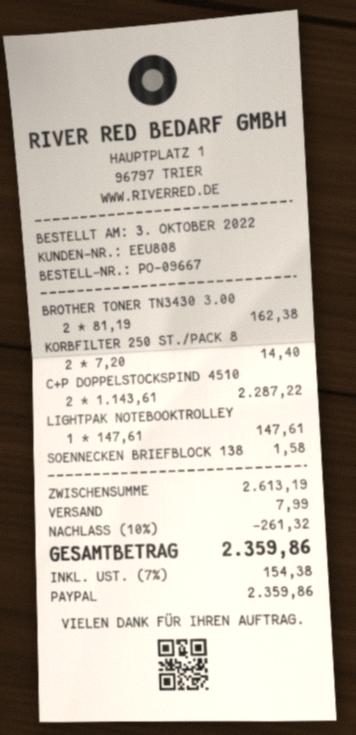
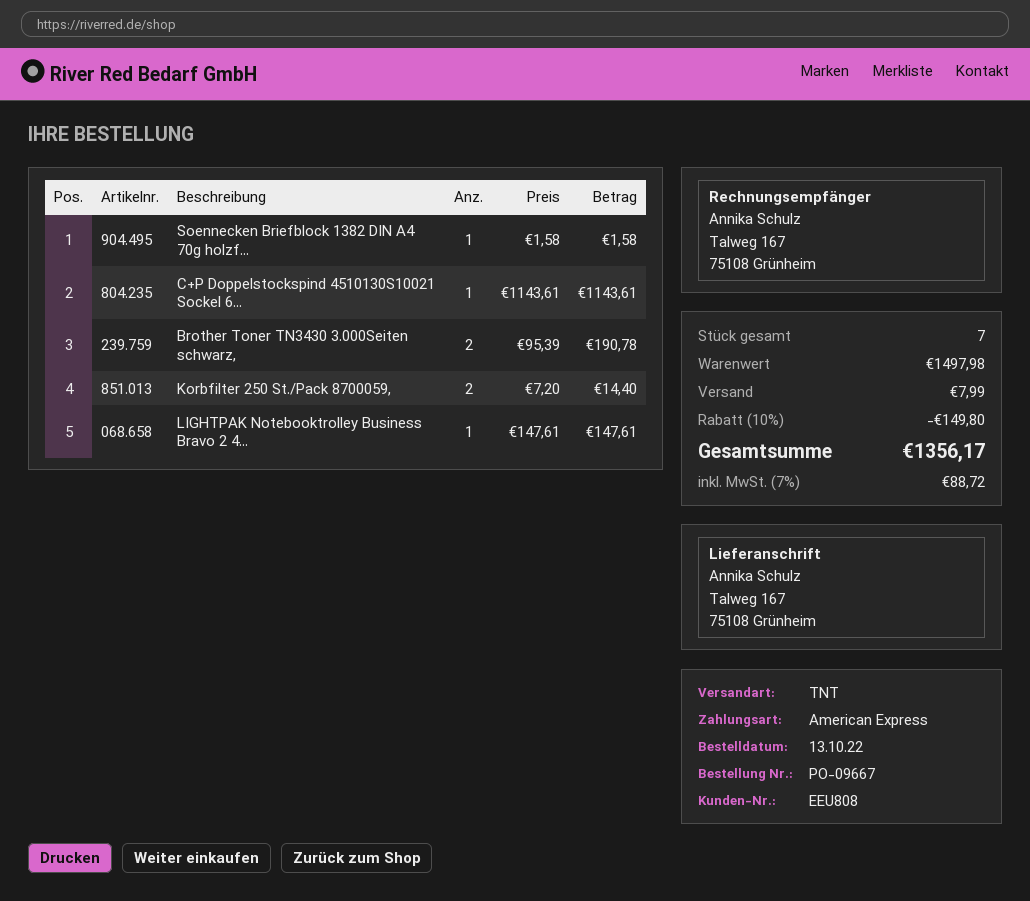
order date: 2022-10-03 -> 2022-10-13
payment method: PayPal -> American Express
BROTHER TONER TN3430 3.00: 2 x 81.19 = 162.38 -> 2 x 95.39 = 190.78
C+P DOPPELSTOCKSPIND 4510: 2 x 1143.61 = 2287.22 -> 1 x 1143.61 = 1143.61
subtotal: 2613.19 -> 1497.98
discount: 10% = 261.32 -> 10% = 149.80
tax: 7% = 154.38 -> 7% = 88.72
total: 2359.86 -> 1356.17

